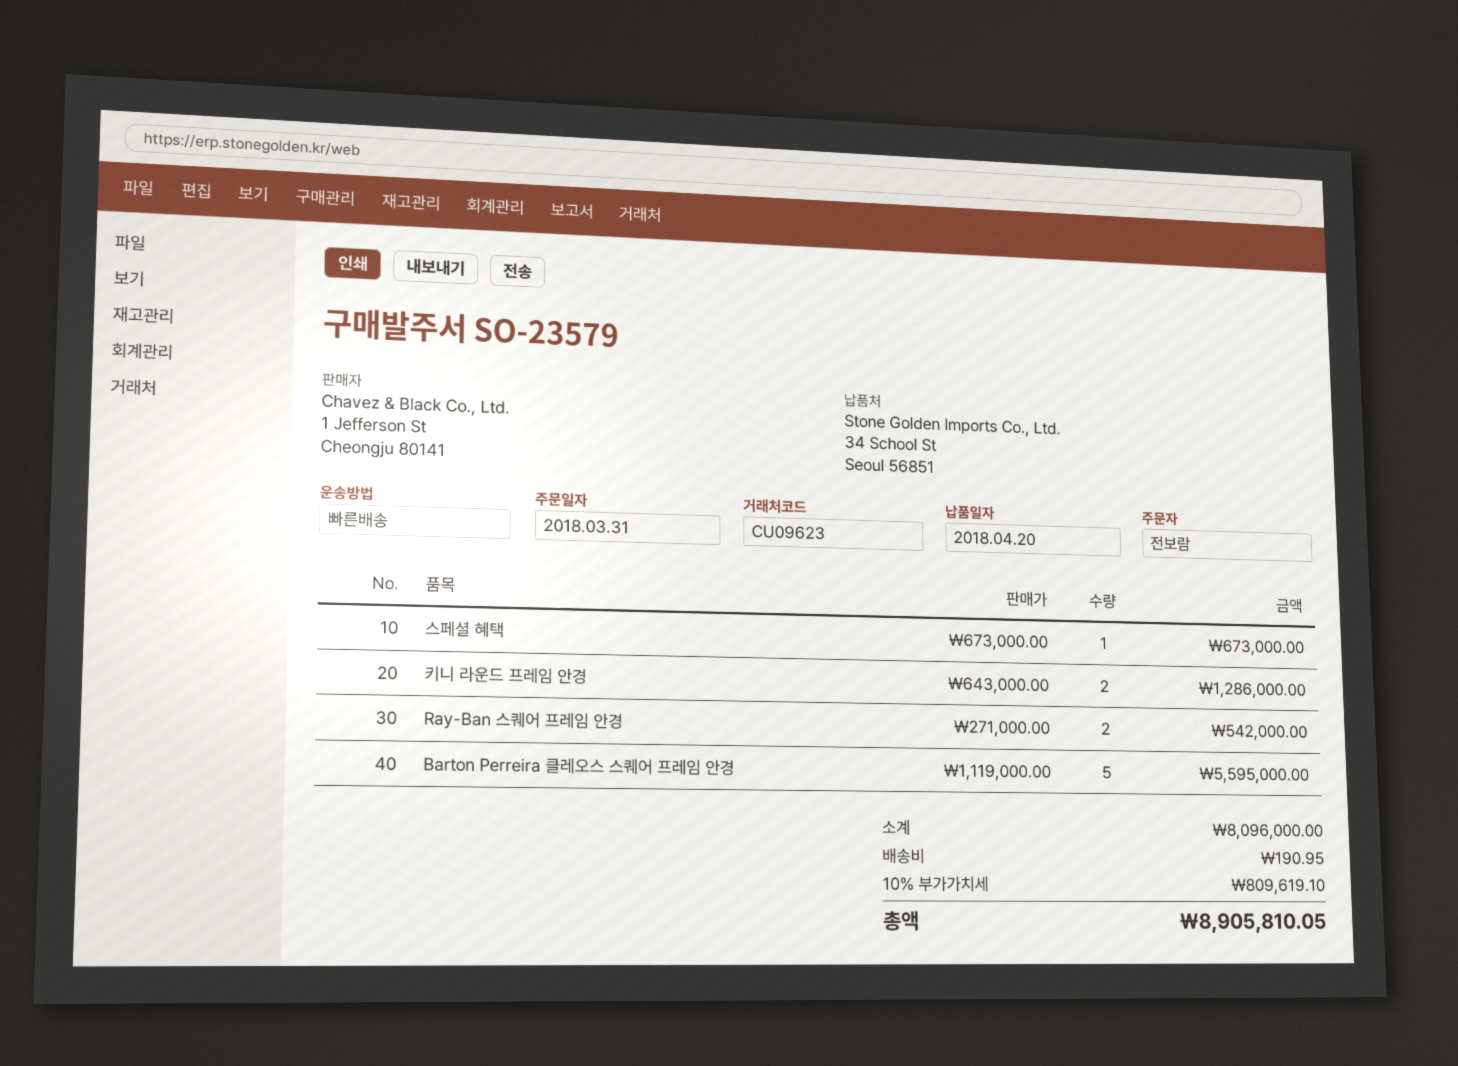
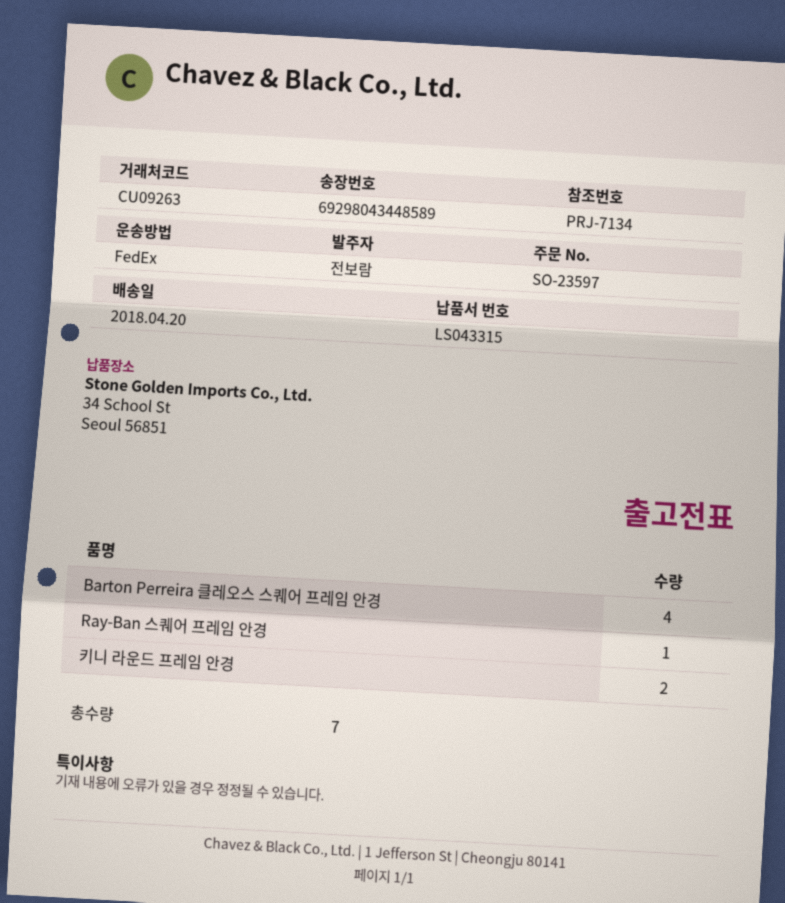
order number: SO-23579 -> SO-23597
customer number: CU09623 -> CU09263
shipping method: express -> FedEx
스페셜 혜택: 1 -> none
Ray-Ban 스퀘어 프레임 안경: 2 -> 1
Barton Perreira 클레오스 스퀘어 프레임 안경: 5 -> 4

